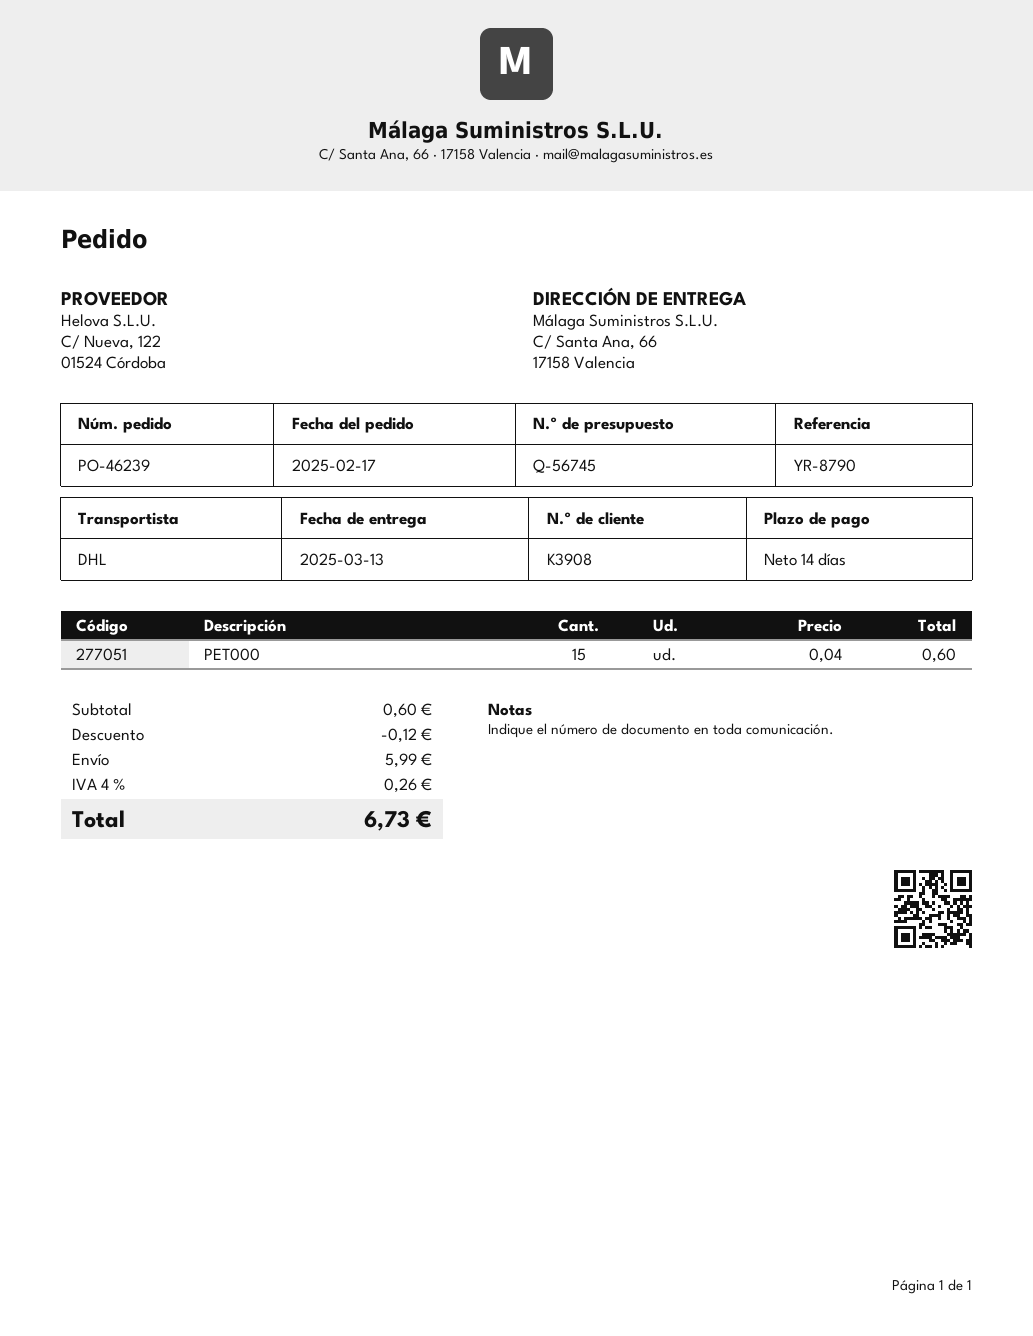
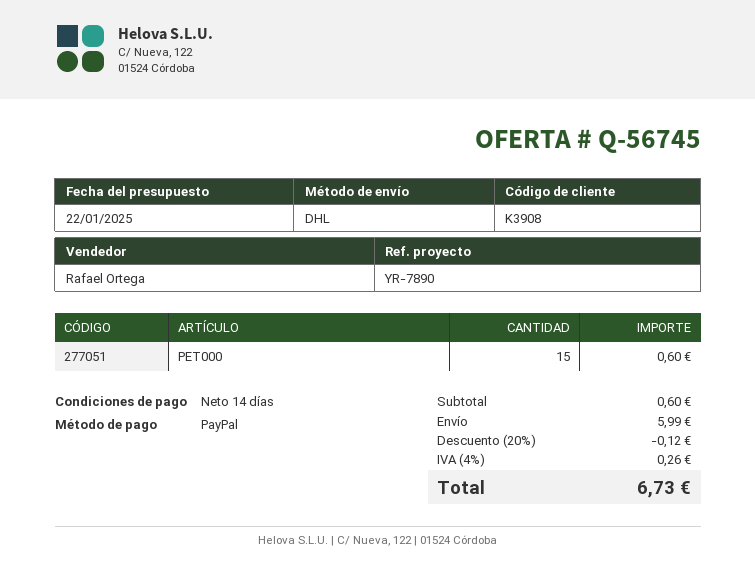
reference: YR-8790 -> YR-7890

